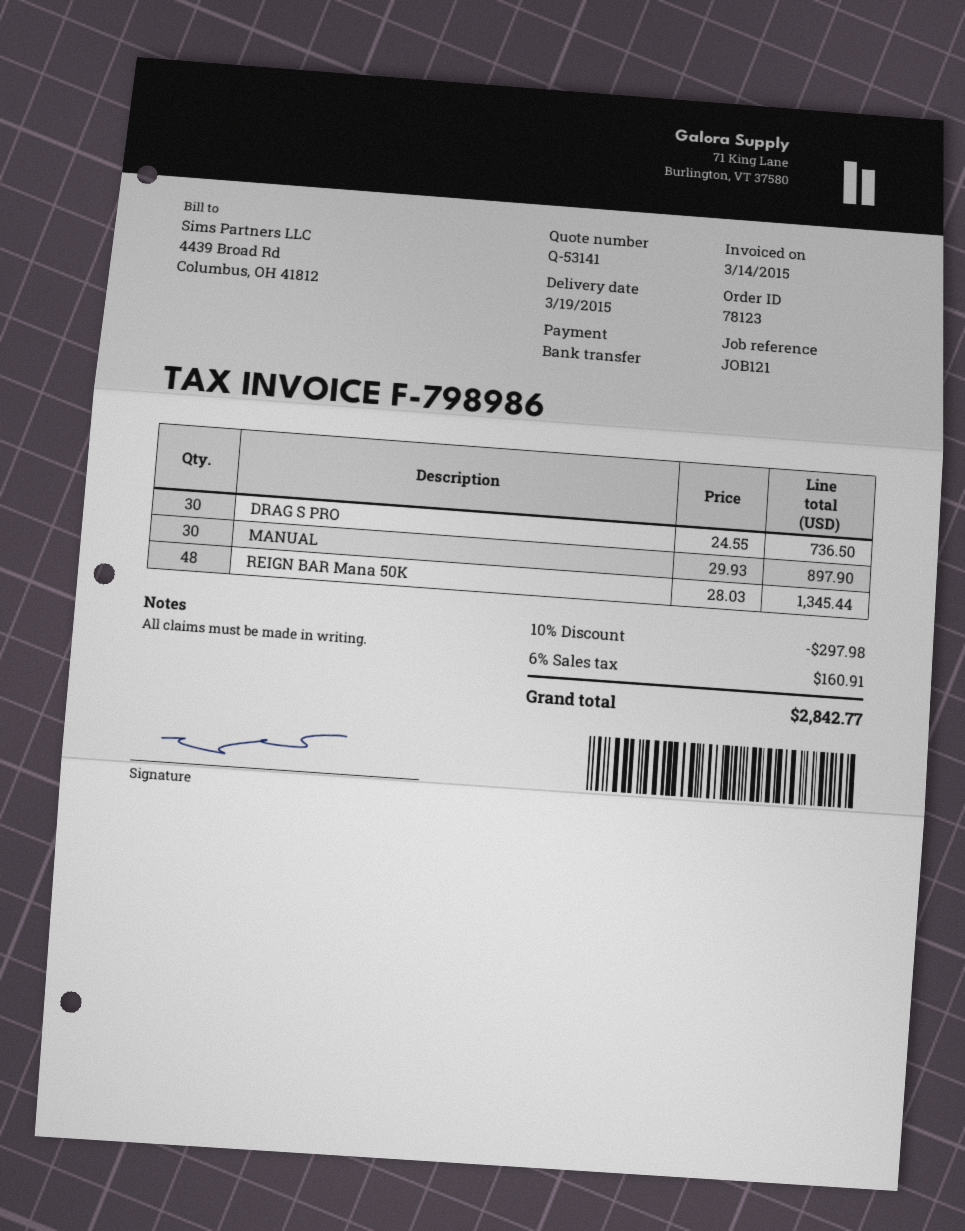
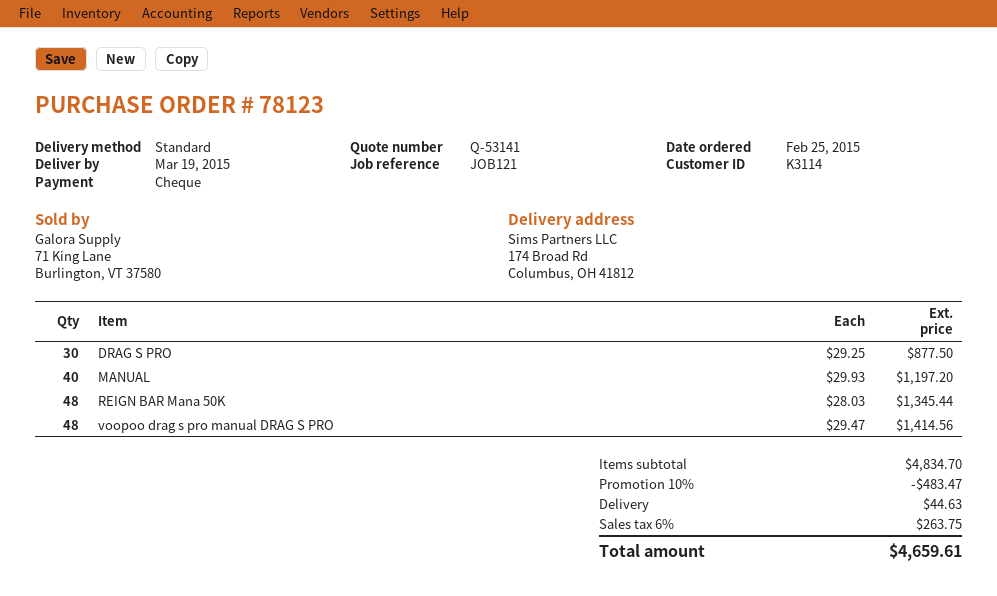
payment method: bank transfer -> cheque
DRAG S PRO: 30 x 24.55 = 736.50 -> 30 x 29.25 = 877.50
MANUAL: 30 x 29.93 = 897.90 -> 40 x 29.93 = 1197.20
voopoo drag s pro manual DRAG S PRO: none -> 48 x 29.47 = 1414.56
discount: 10% = 297.98 -> 10% = 483.47
shipping: none -> 44.63
tax: 6% = 160.91 -> 6% = 263.75
total: 2842.77 -> 4659.61

